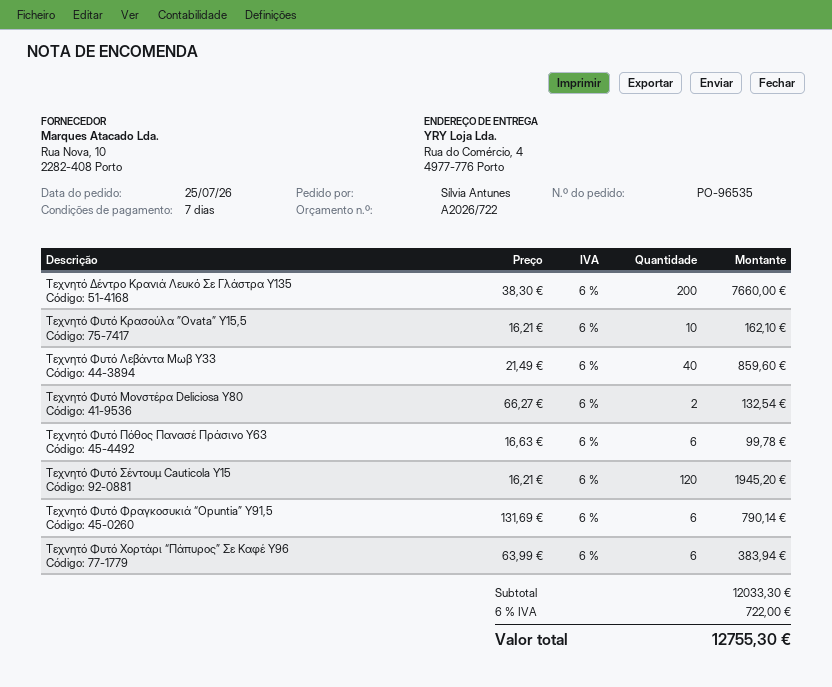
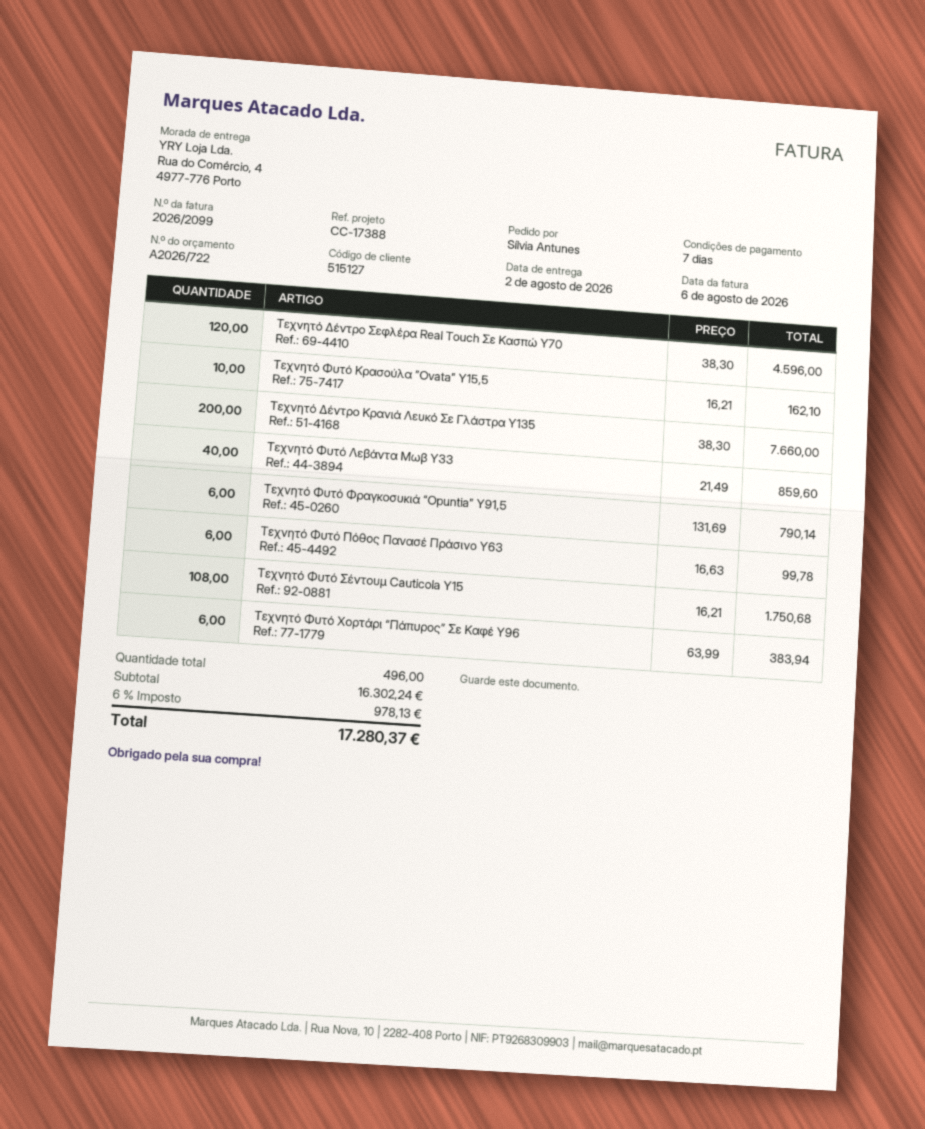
Τεχνητό Φυτό Μονστέρα Deliciosa Υ80: 2 x 66.27 = 132.54 -> none
Τεχνητό Φυτό Σέντουμ Cauticola Υ15: 120 x 16.21 = 1945.20 -> 108 x 16.21 = 1750.68
Τεχνητό Δέντρο Σεφλέρα Real Touch Σε Κασπώ Y70: none -> 120 x 38.30 = 4596.00
subtotal: 12033.30 -> 16302.24
tax: 6% = 722.00 -> 6% = 978.13
total: 12755.30 -> 17280.37

